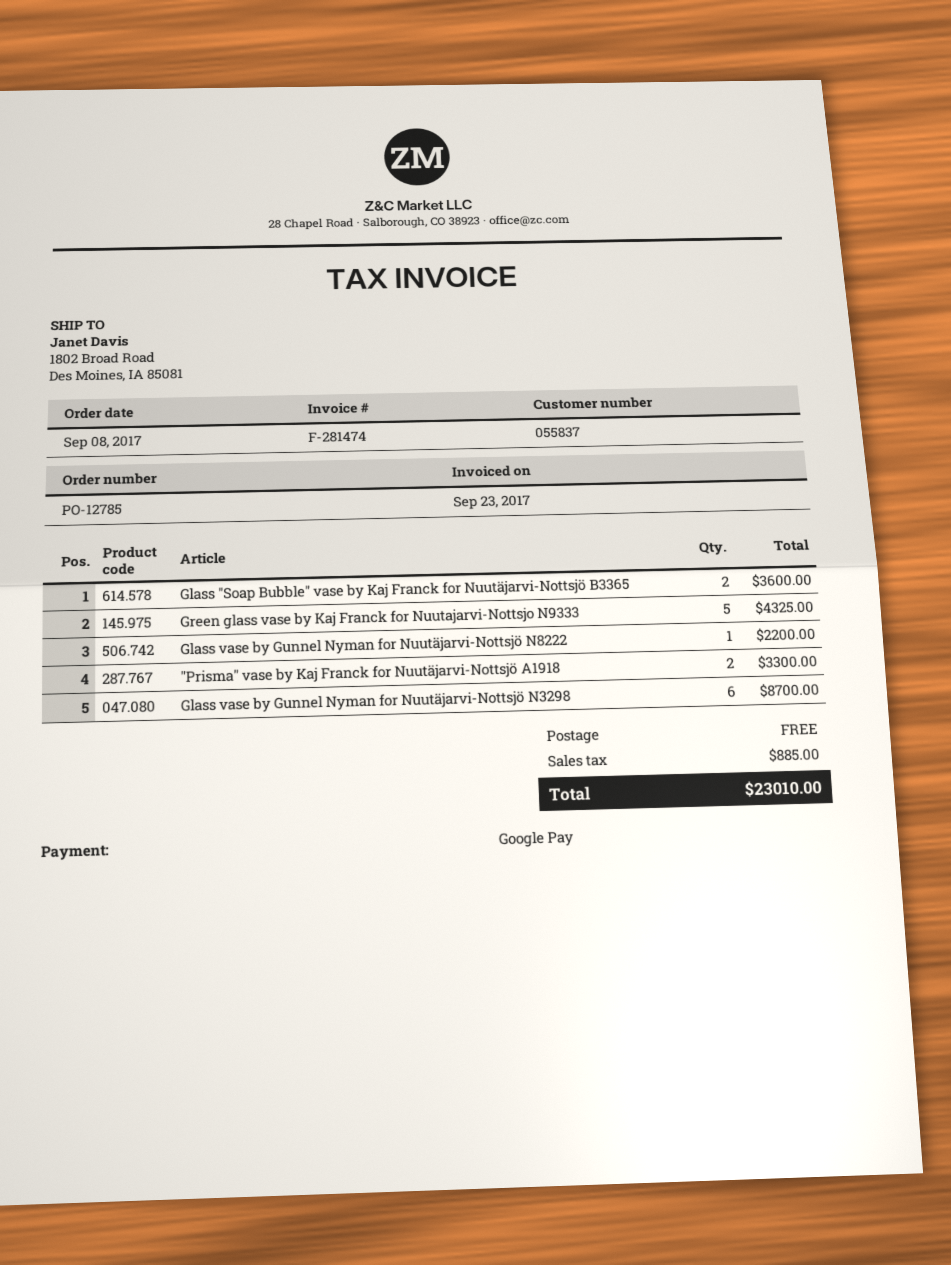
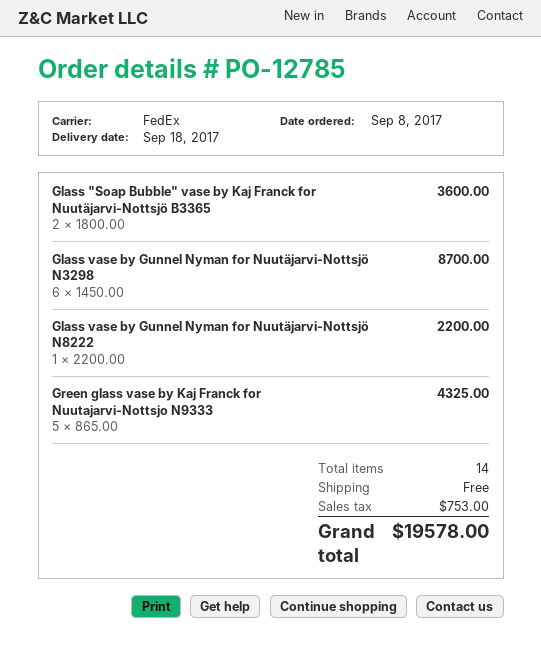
"Prisma" vase by Kaj Franck for Nuutäjarvi-Nottsjö A1918: 2 for 3300.00 -> none
tax: 885.00 -> 753.00
total: 23010.00 -> 19578.00

